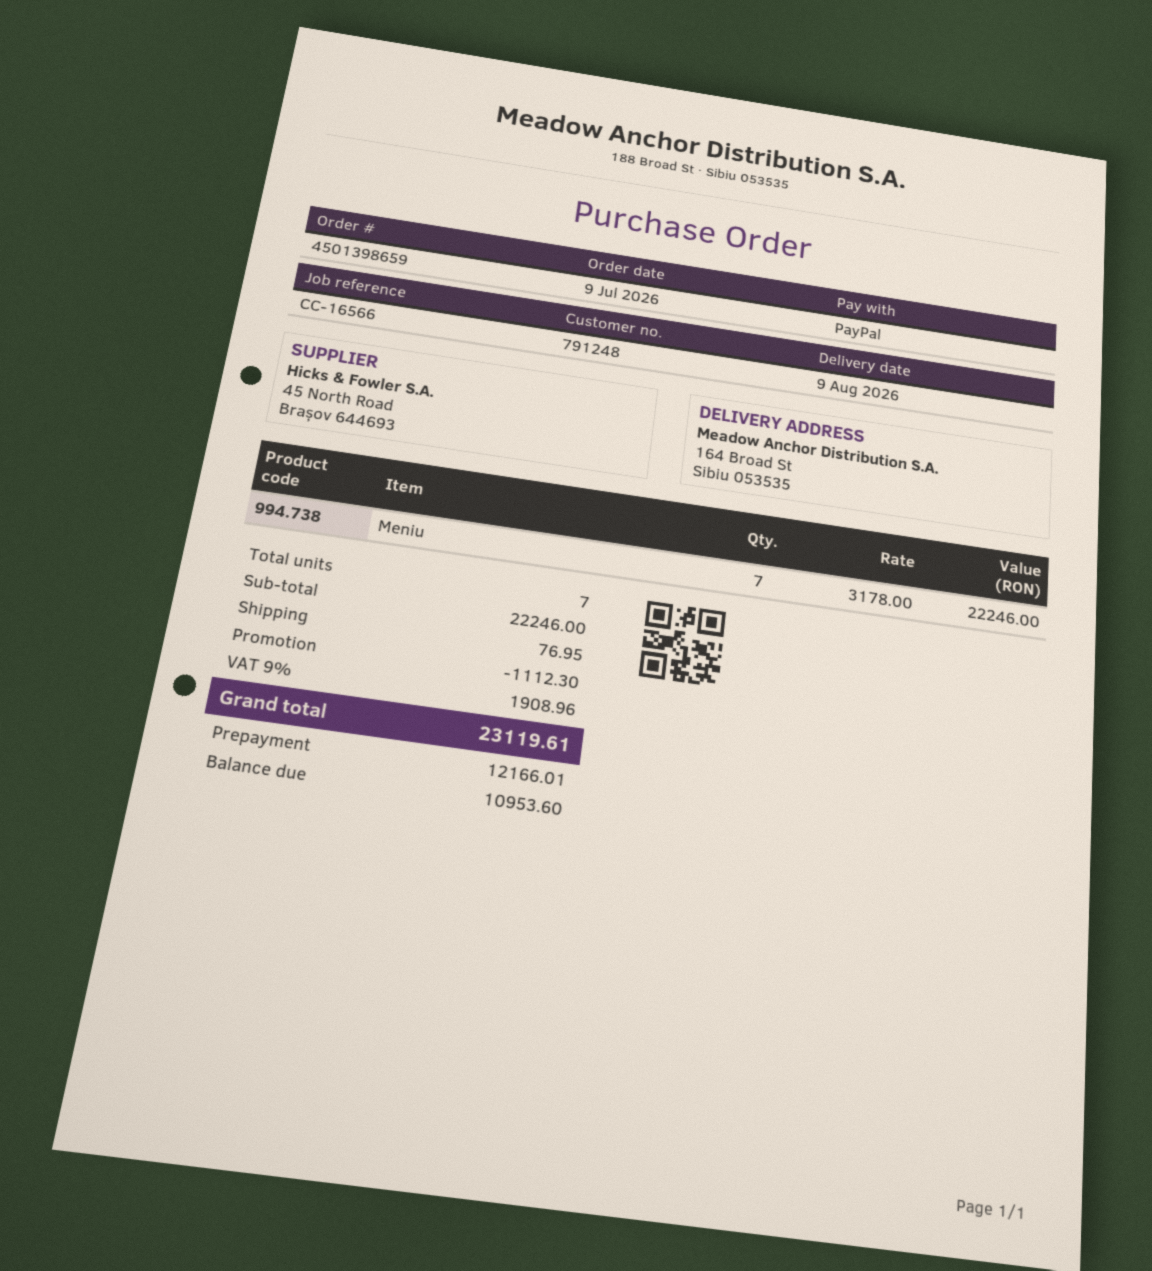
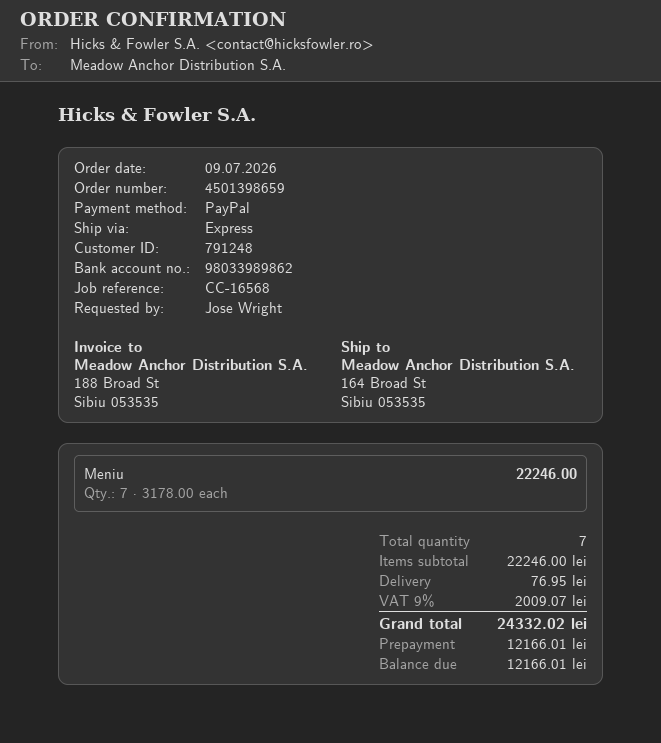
reference: CC-16566 -> CC-16568
discount: 1112.30 -> none
tax: 9% = 1908.96 -> 9% = 2009.07
total: 23119.61 -> 24332.02
balance: 10953.60 -> 12166.01

